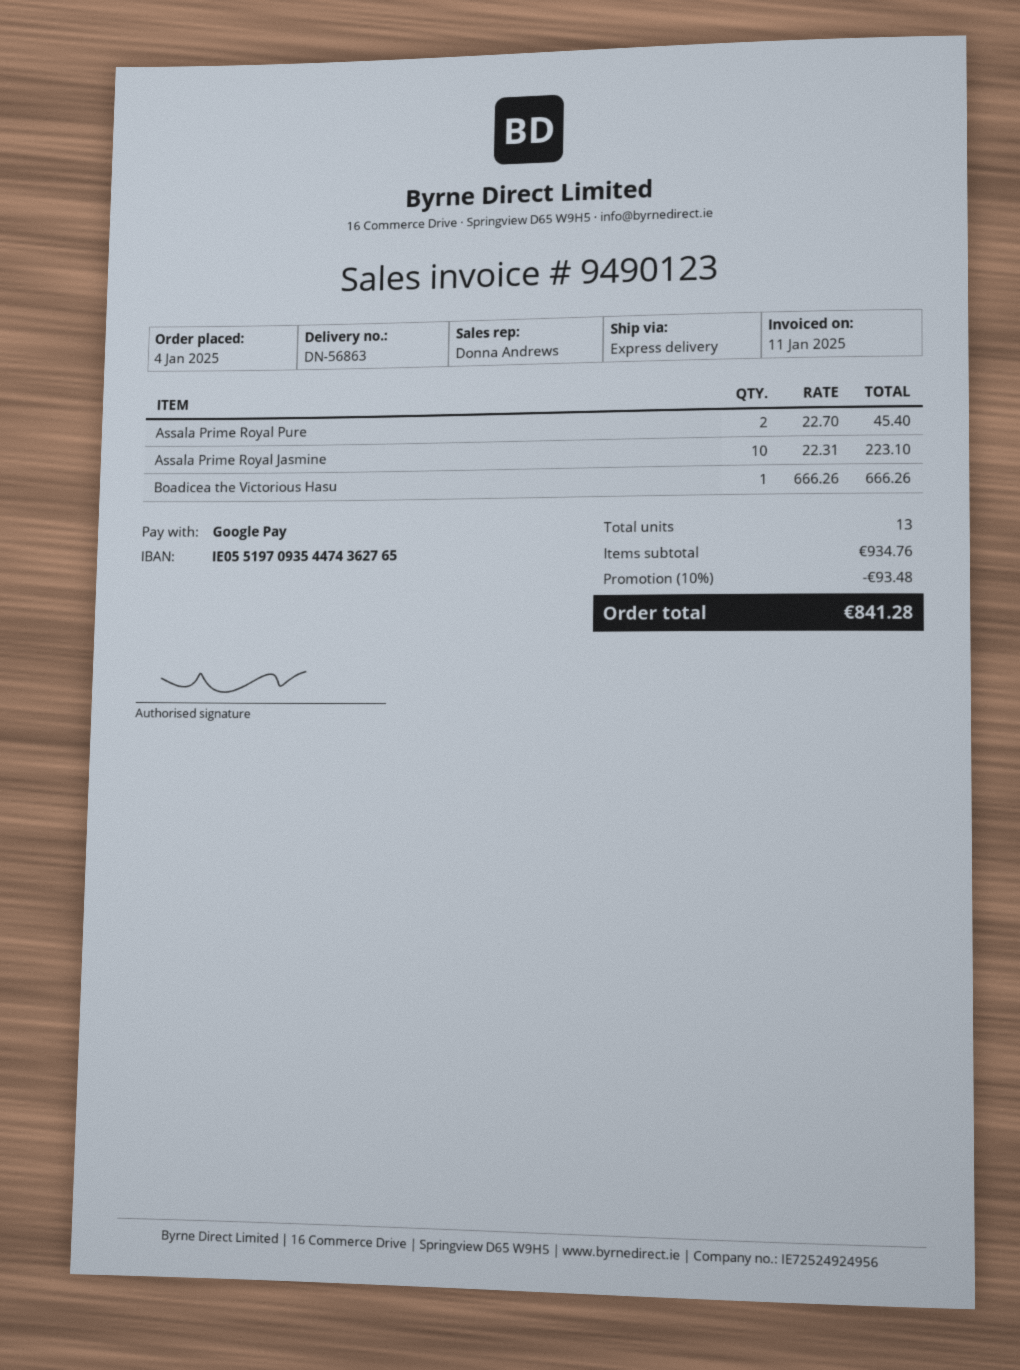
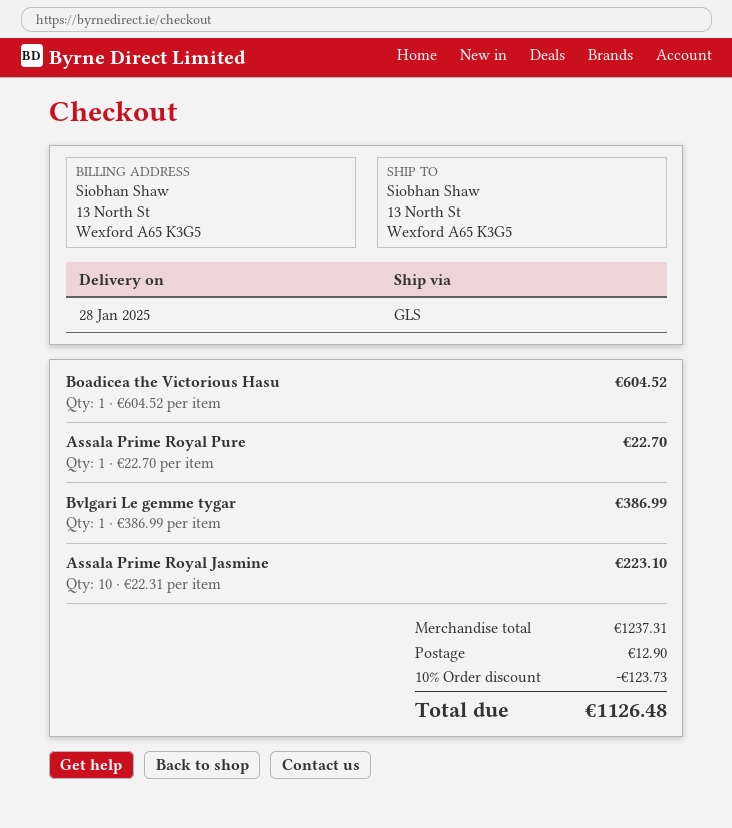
shipping method: express -> GLS
Assala Prime Royal Pure: 2 x 22.70 = 45.40 -> 1 x 22.70 = 22.70
Boadicea the Victorious Hasu: 1 x 666.26 = 666.26 -> 1 x 604.52 = 604.52
Bvlgari Le gemme tygar: none -> 1 x 386.99 = 386.99
subtotal: 934.76 -> 1237.31
discount: 10% = 93.48 -> 10% = 123.73
shipping: none -> 12.90
total: 841.28 -> 1126.48

